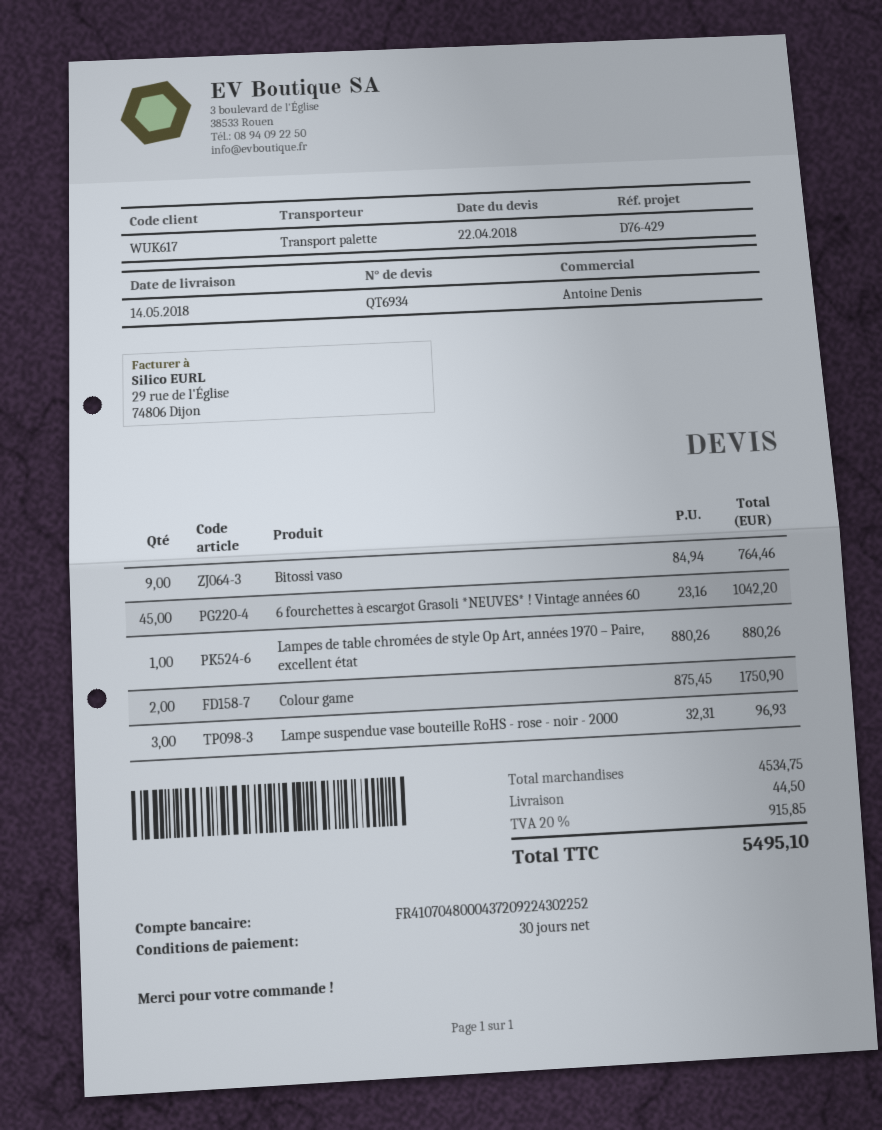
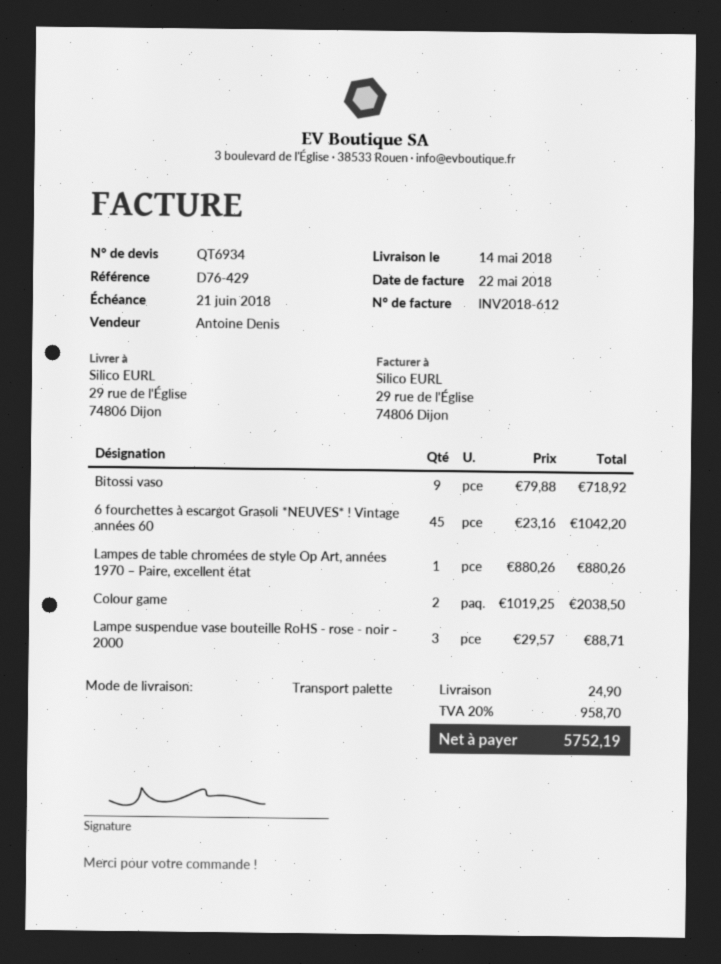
Bitossi vaso: 9 x 84.94 = 764.46 -> 9 x 79.88 = 718.92
Colour game: 2 x 875.45 = 1750.90 -> 2 x 1019.25 = 2038.50
Lampe suspendue vase bouteille RoHS - rose - noir - 2000: 3 x 32.31 = 96.93 -> 3 x 29.57 = 88.71
shipping: 44.50 -> 24.90
tax: 20% = 915.85 -> 20% = 958.70
total: 5495.10 -> 5752.19

